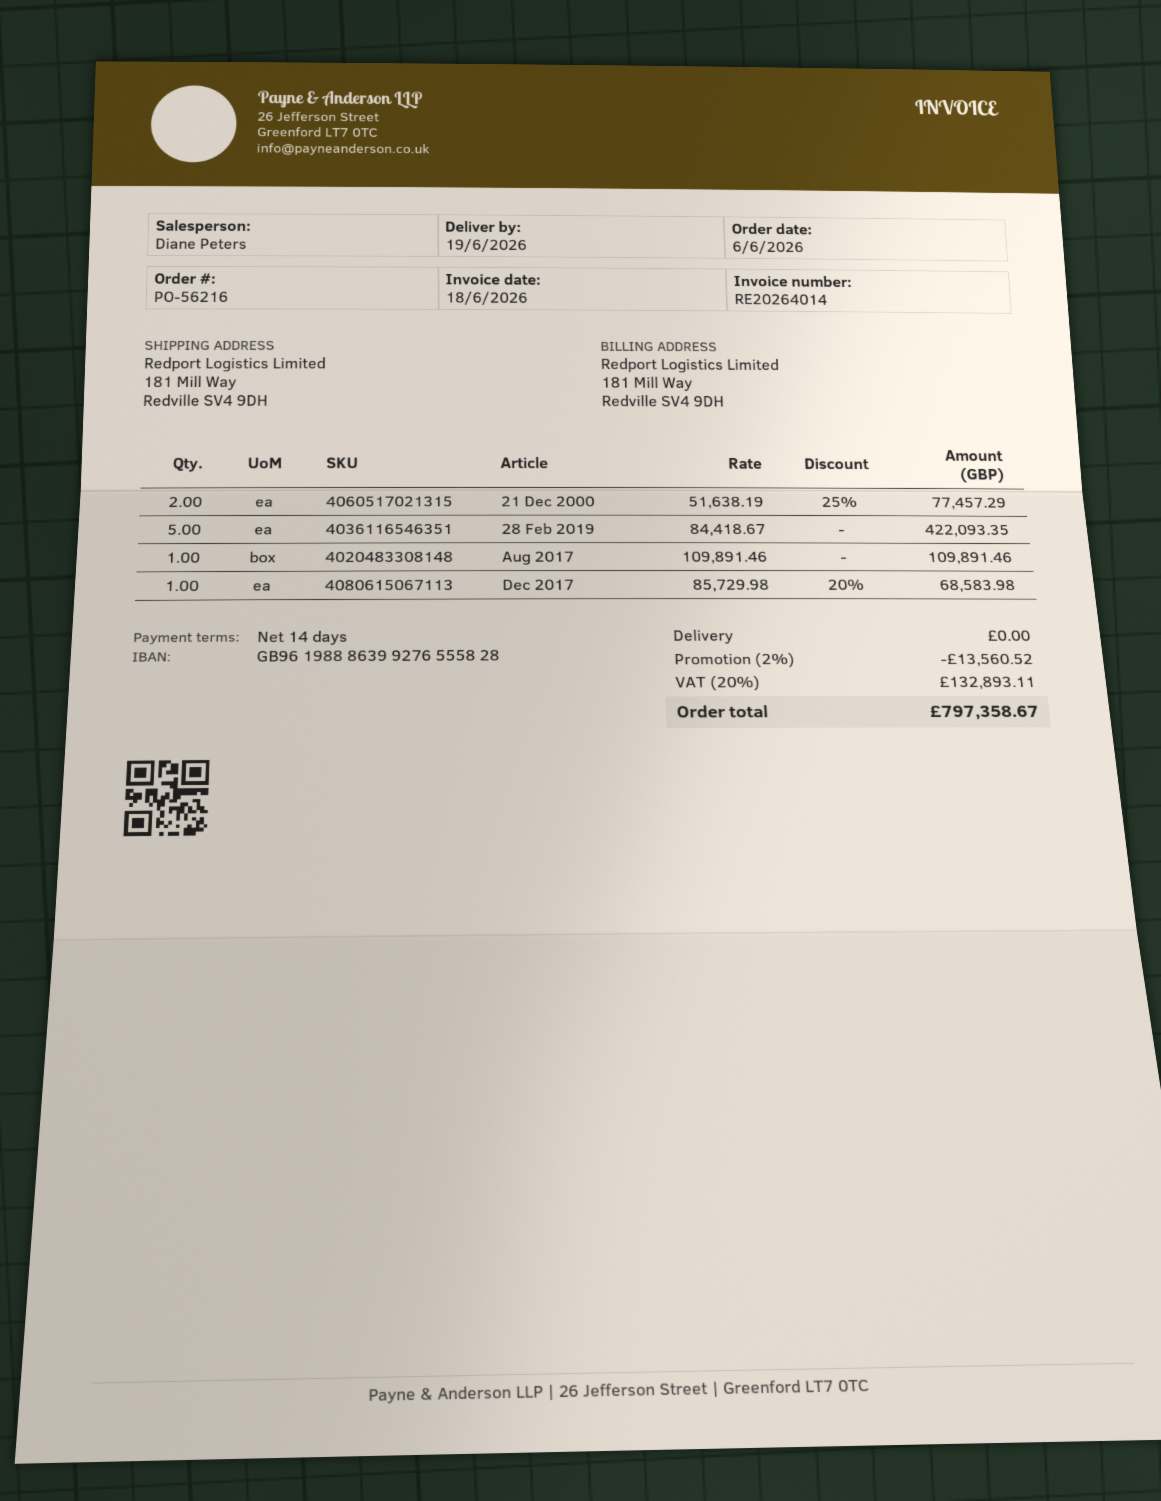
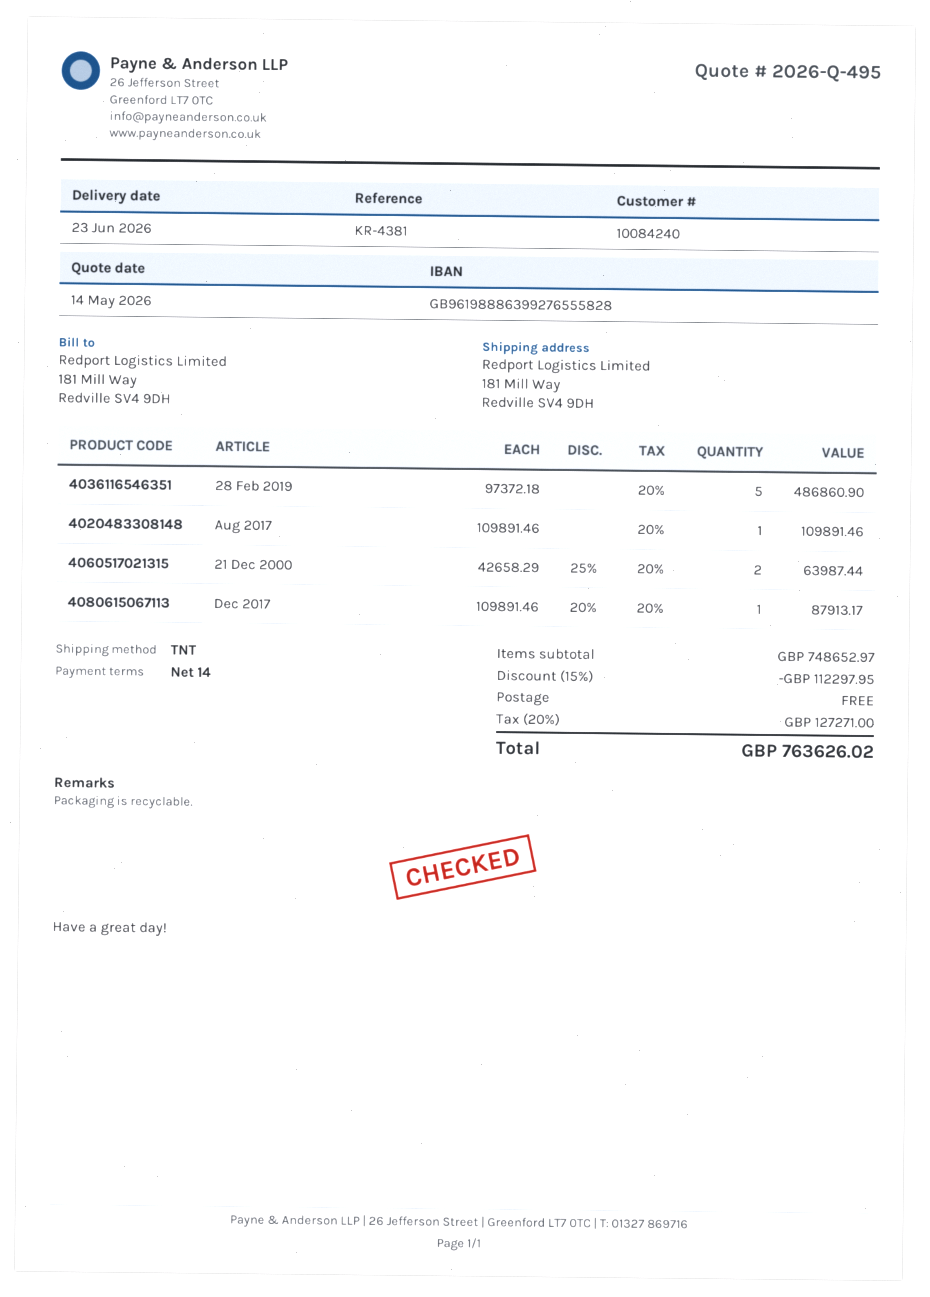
delivery date: 2026-06-19 -> 2026-06-23
21 Dec 2000: 2 x 51638.19 - 25% = 77457.29 -> 2 x 42658.29 - 25% = 63987.44
28 Feb 2019: 5 x 84418.67 = 422093.35 -> 5 x 97372.18 = 486860.90
Dec 2017: 1 x 85729.98 - 20% = 68583.98 -> 1 x 109891.46 - 20% = 87913.17
discount: 2% = 13560.52 -> 15% = 112297.95
tax: 20% = 132893.11 -> 20% = 127271.00
total: 797358.67 -> 763626.02

